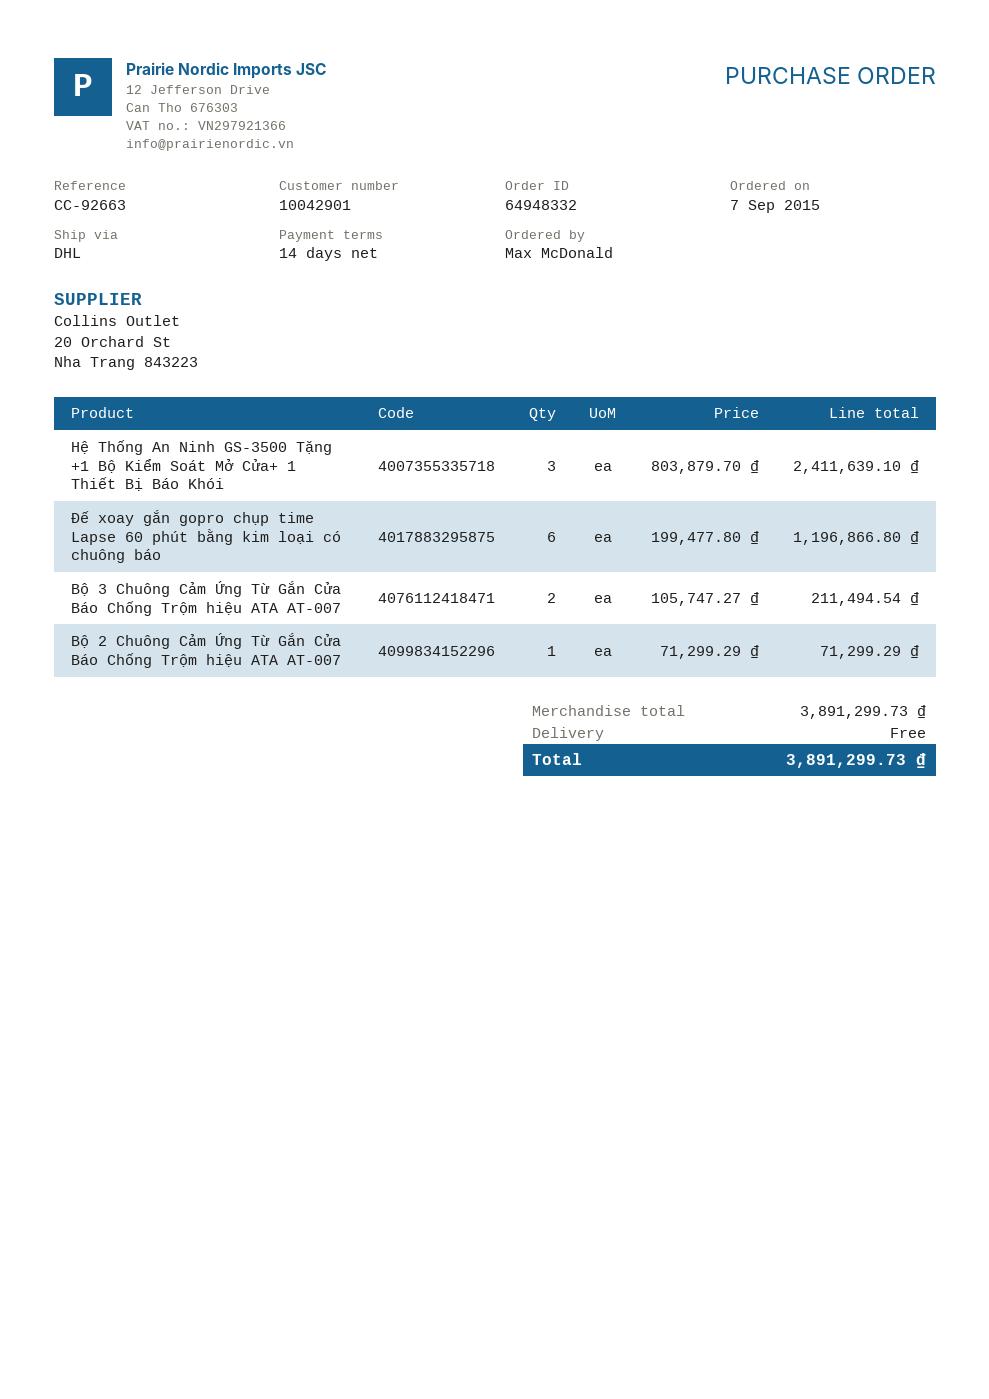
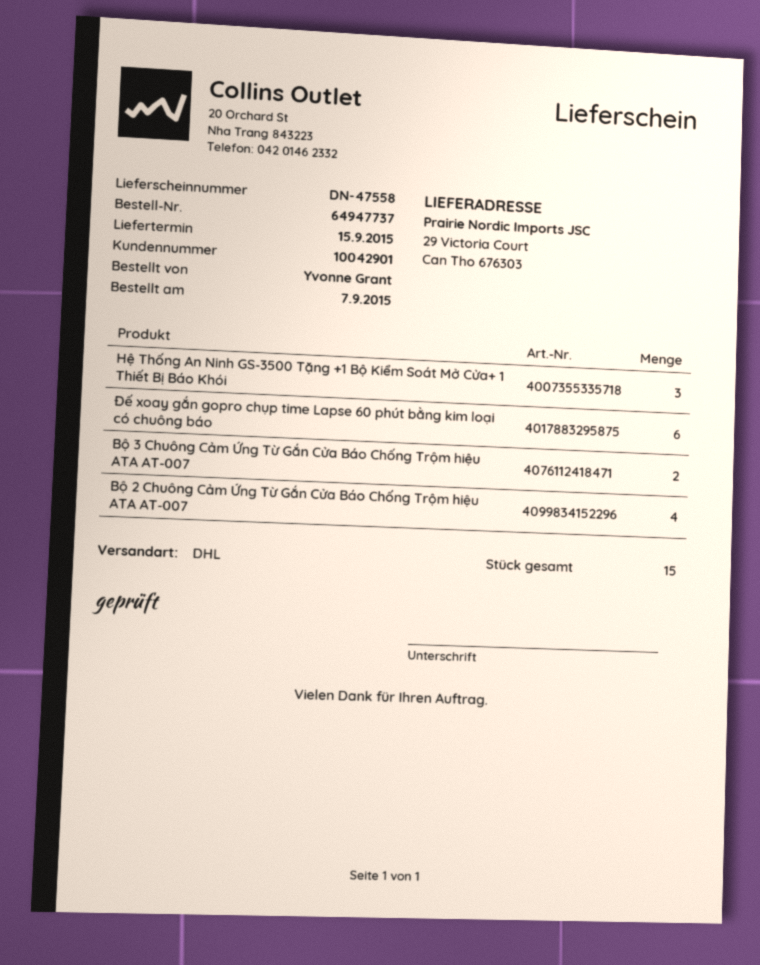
order number: 64948332 -> 64947737
ordered by: Max McDonald -> Yvonne Grant
Bộ 2 Chuông Cảm Ứng Từ Gắn Cửa Báo Chống Trộm hiệu ATA AT-007: 1 -> 4

